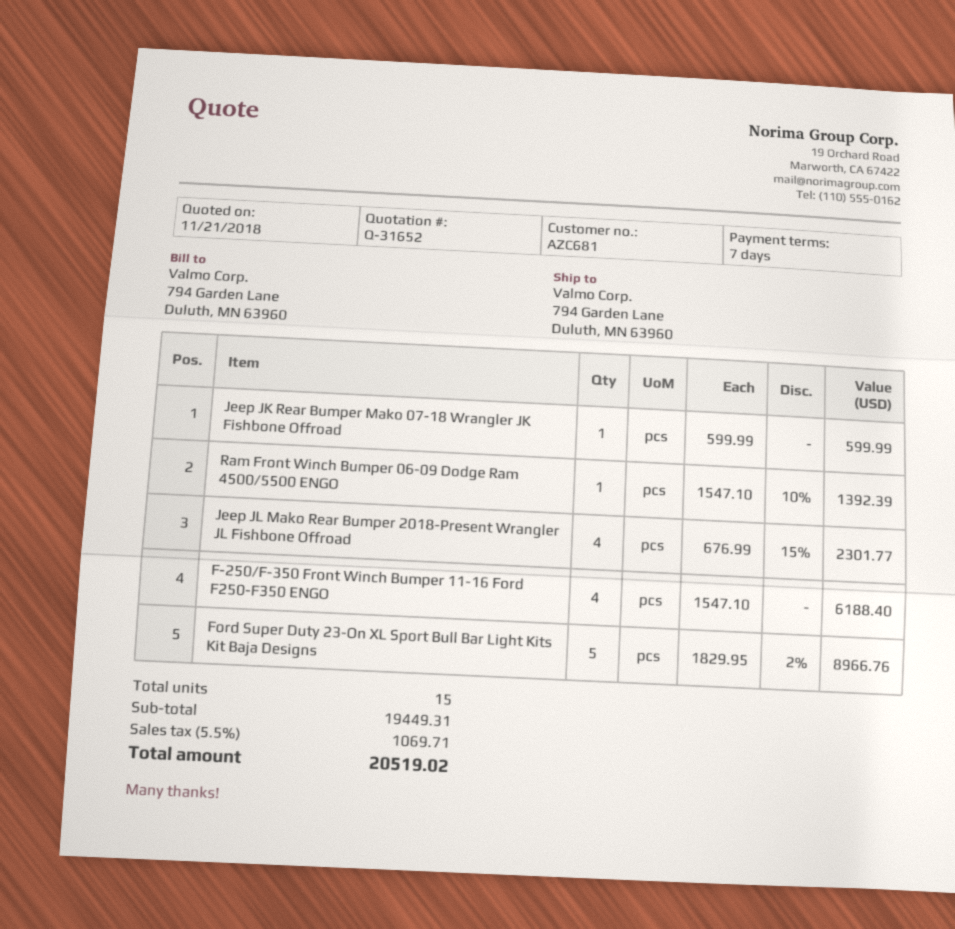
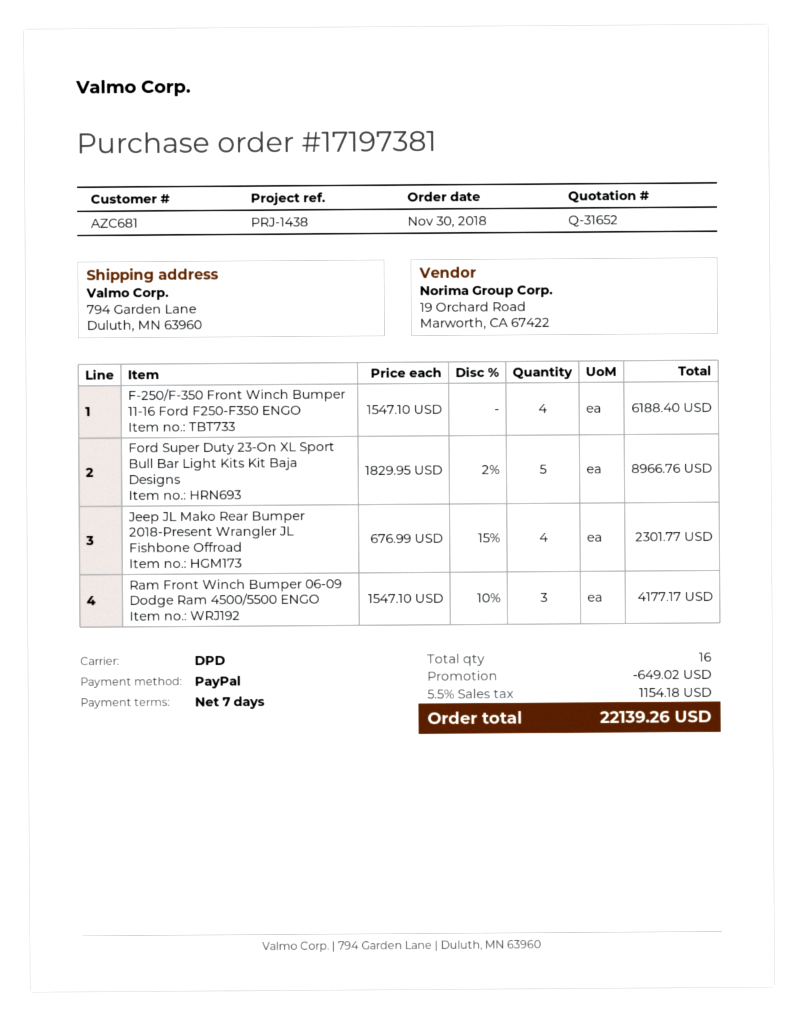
Jeep JK Rear Bumper Mako 07-18 Wrangler JK Fishbone Offroad: 1 x 599.99 = 599.99 -> none
Ram Front Winch Bumper 06-09 Dodge Ram 4500/5500 ENGO: 1 x 1547.10 - 10% = 1392.39 -> 3 x 1547.10 - 10% = 4177.17
total quantity: 15 -> 16
discount: none -> 649.02
tax: 5.5% = 1069.71 -> 5.5% = 1154.18
total: 20519.02 -> 22139.26

